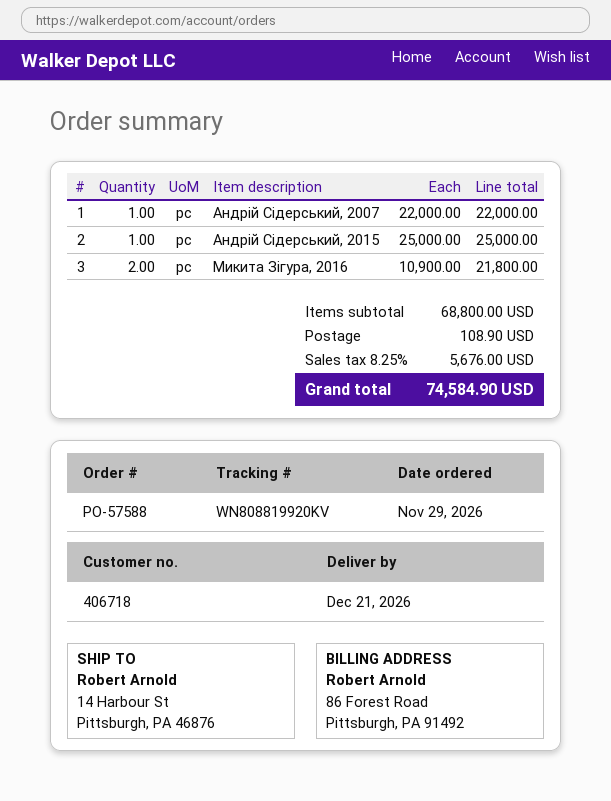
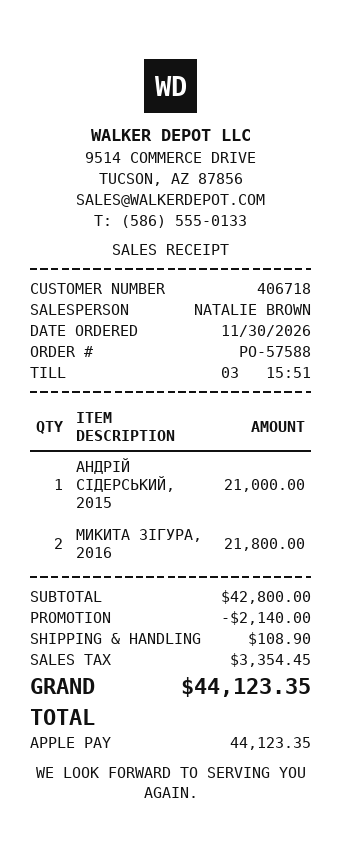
order date: 2026-11-29 -> 2026-11-30
Андрій Сідерський, 2007: 1 for 22000.00 -> none
Андрій Сідерський, 2015: 1 for 25000.00 -> 1 for 21000.00
subtotal: 68800.00 -> 42800.00
discount: none -> 2140.00
tax: 5676.00 -> 3354.45
total: 74584.90 -> 44123.35

